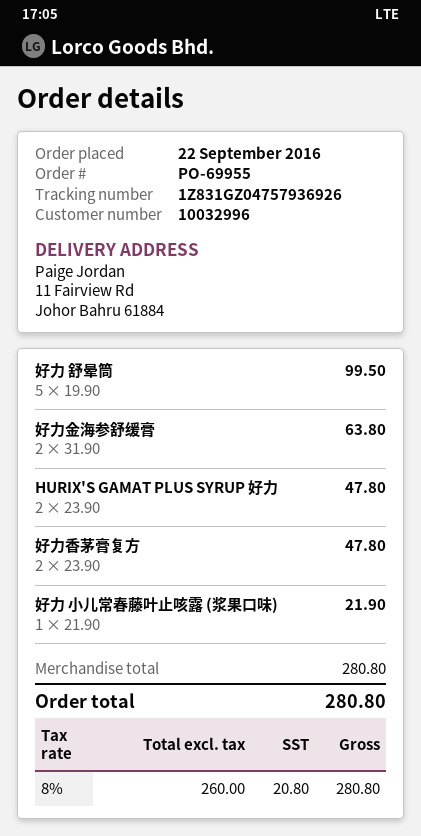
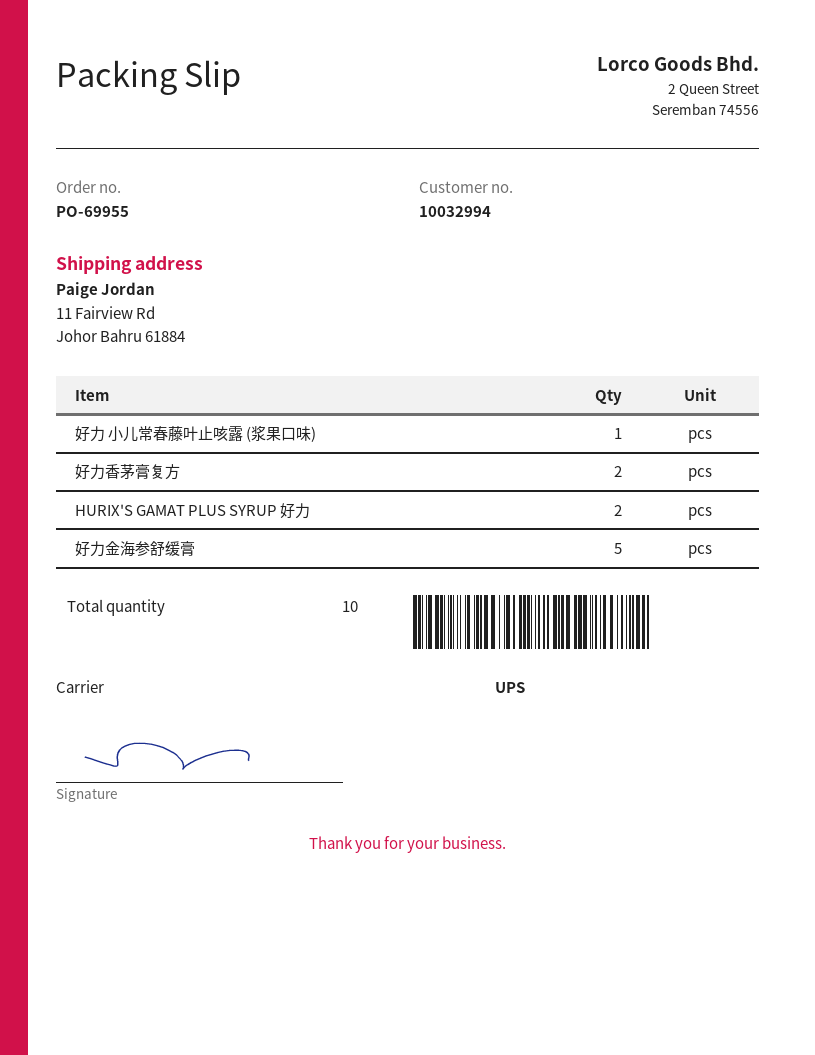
customer number: 10032996 -> 10032994
好力 舒晕筒: 5 -> none
好力金海参舒缓膏: 2 -> 5

